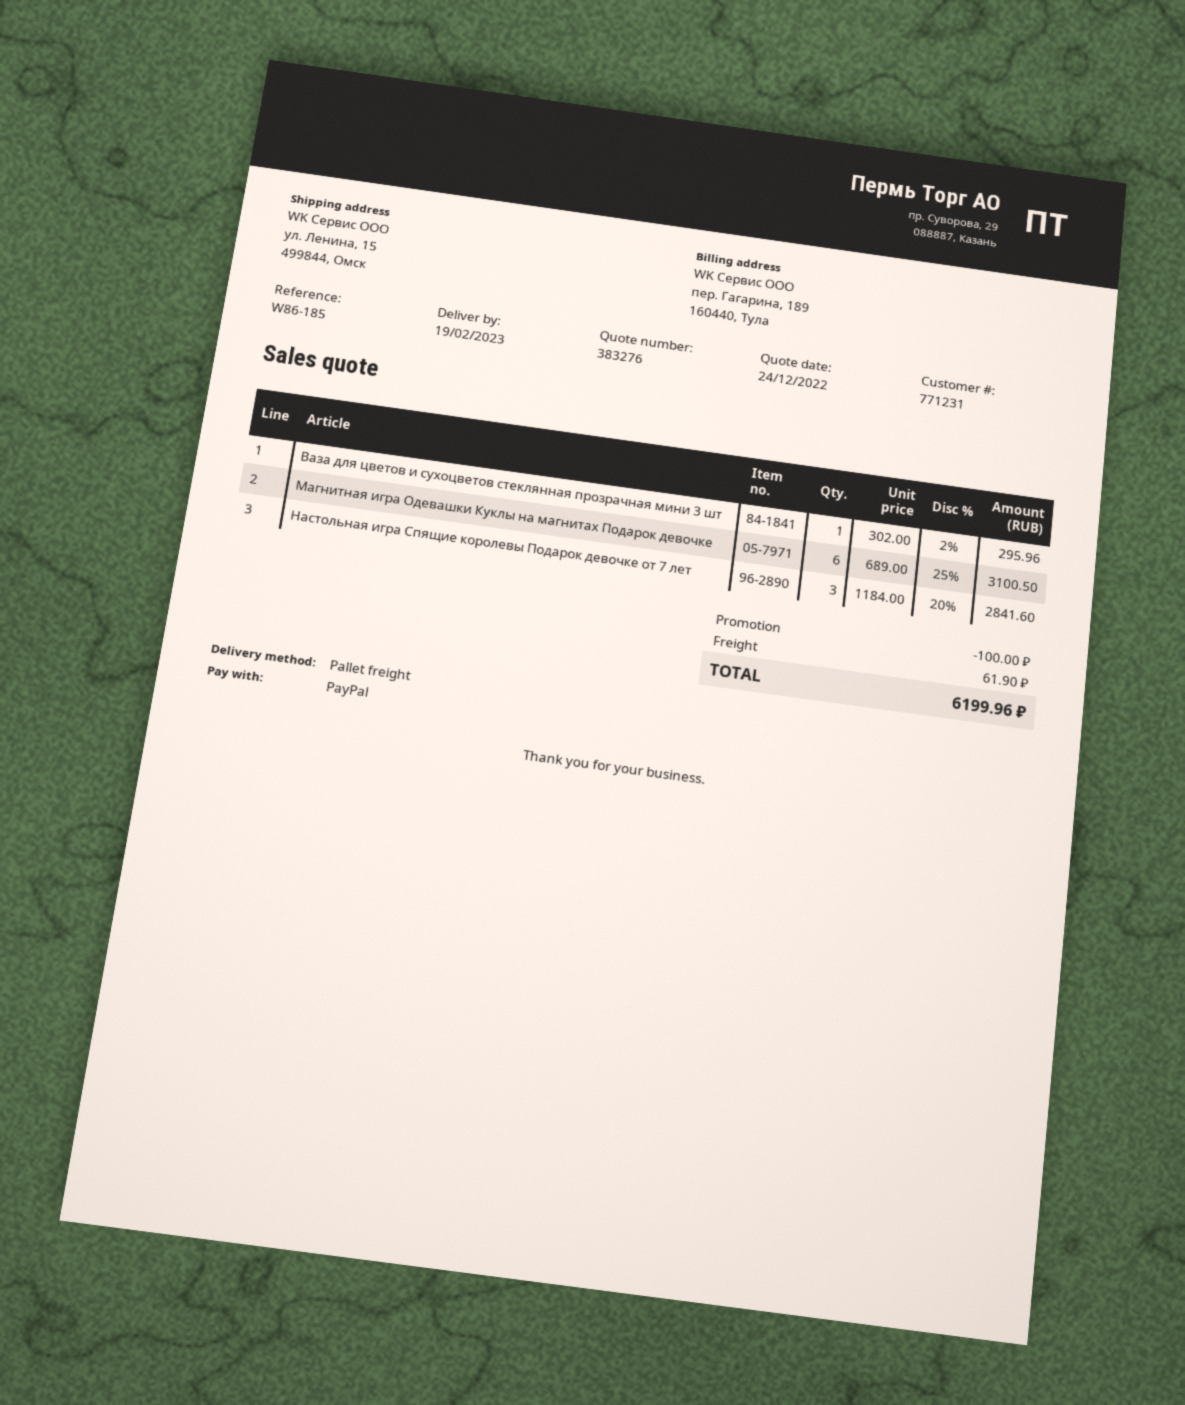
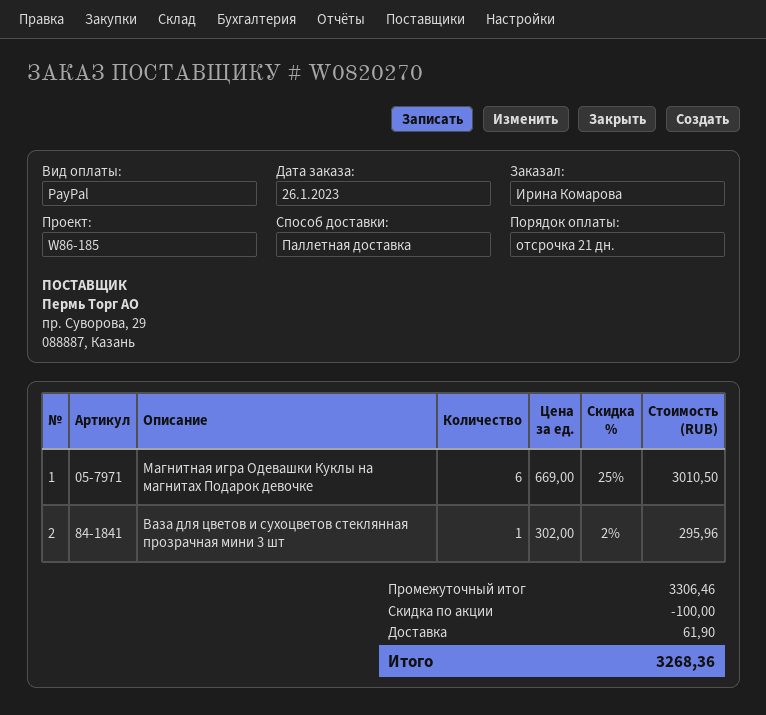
Магнитная игра Одевашки Куклы на магнитах Подарок девочке: 6 x 689.00 - 25% = 3100.50 -> 6 x 669.00 - 25% = 3010.50
Настольная игра Спящие королевы Подарок девочке от 7 лет: 3 x 1184.00 - 20% = 2841.60 -> none
total: 6199.96 -> 3268.36

